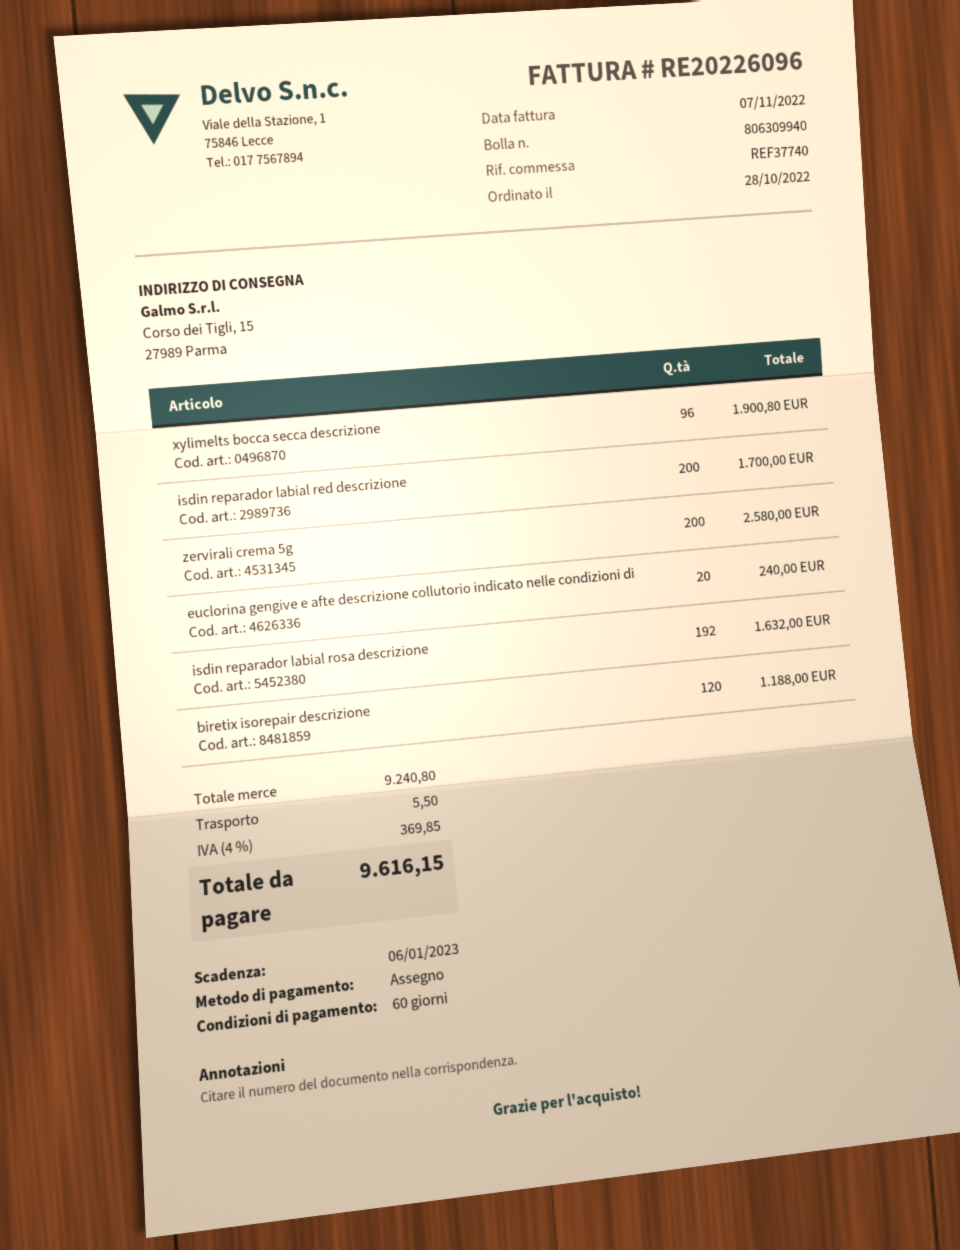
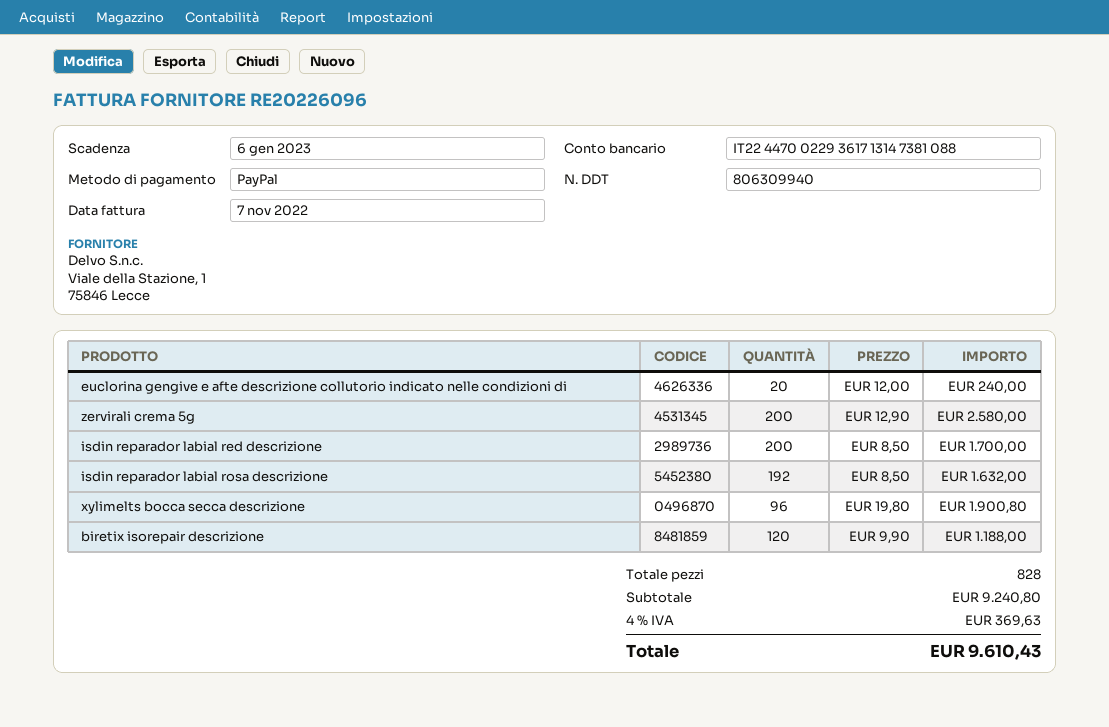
payment method: cheque -> PayPal
shipping: 5.50 -> none
tax: 4% = 369.85 -> 4% = 369.63
total: 9616.15 -> 9610.43

